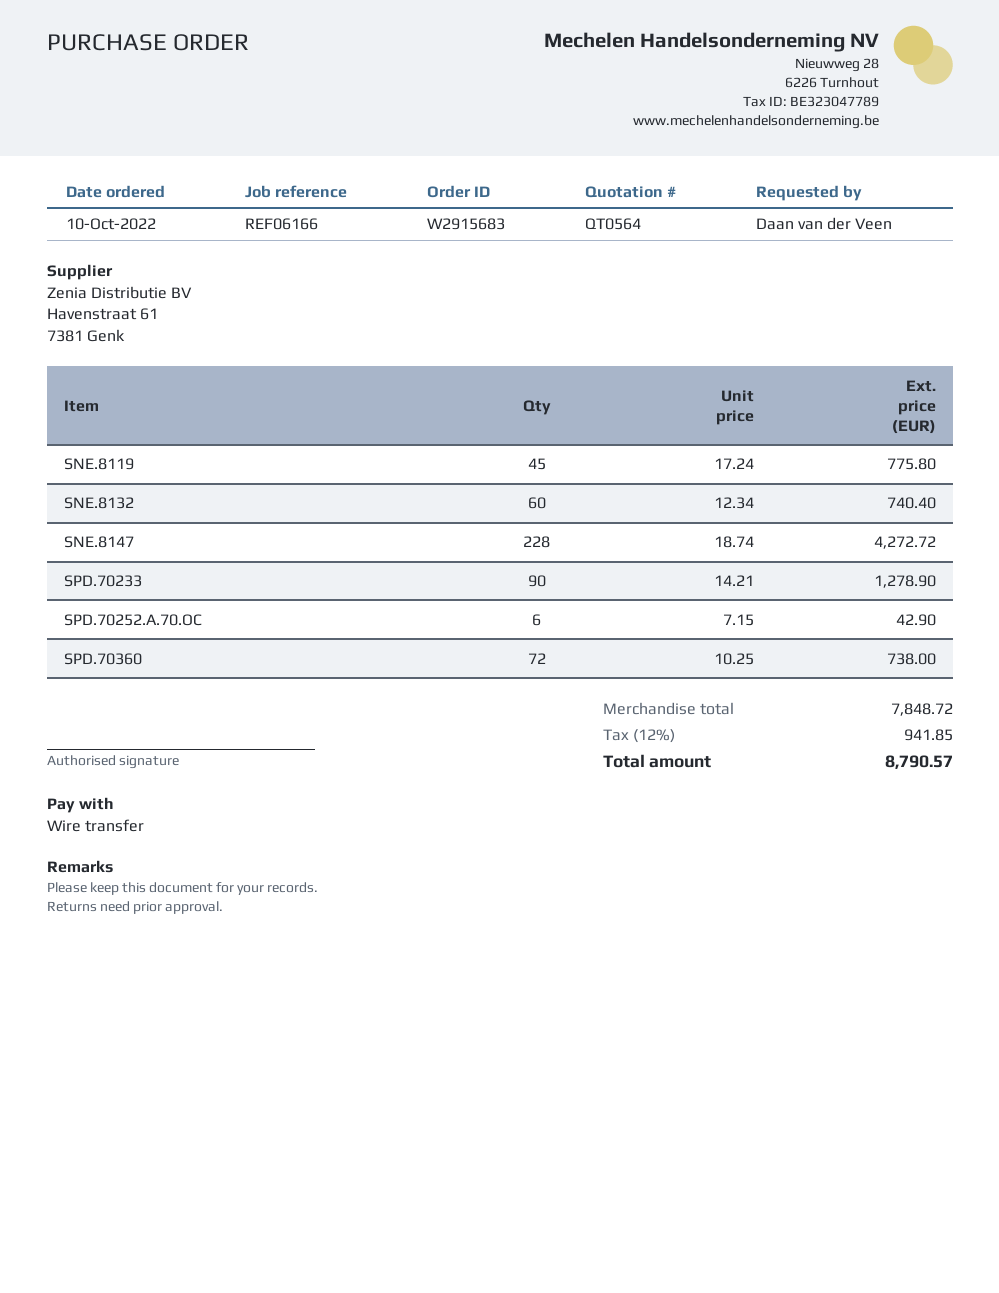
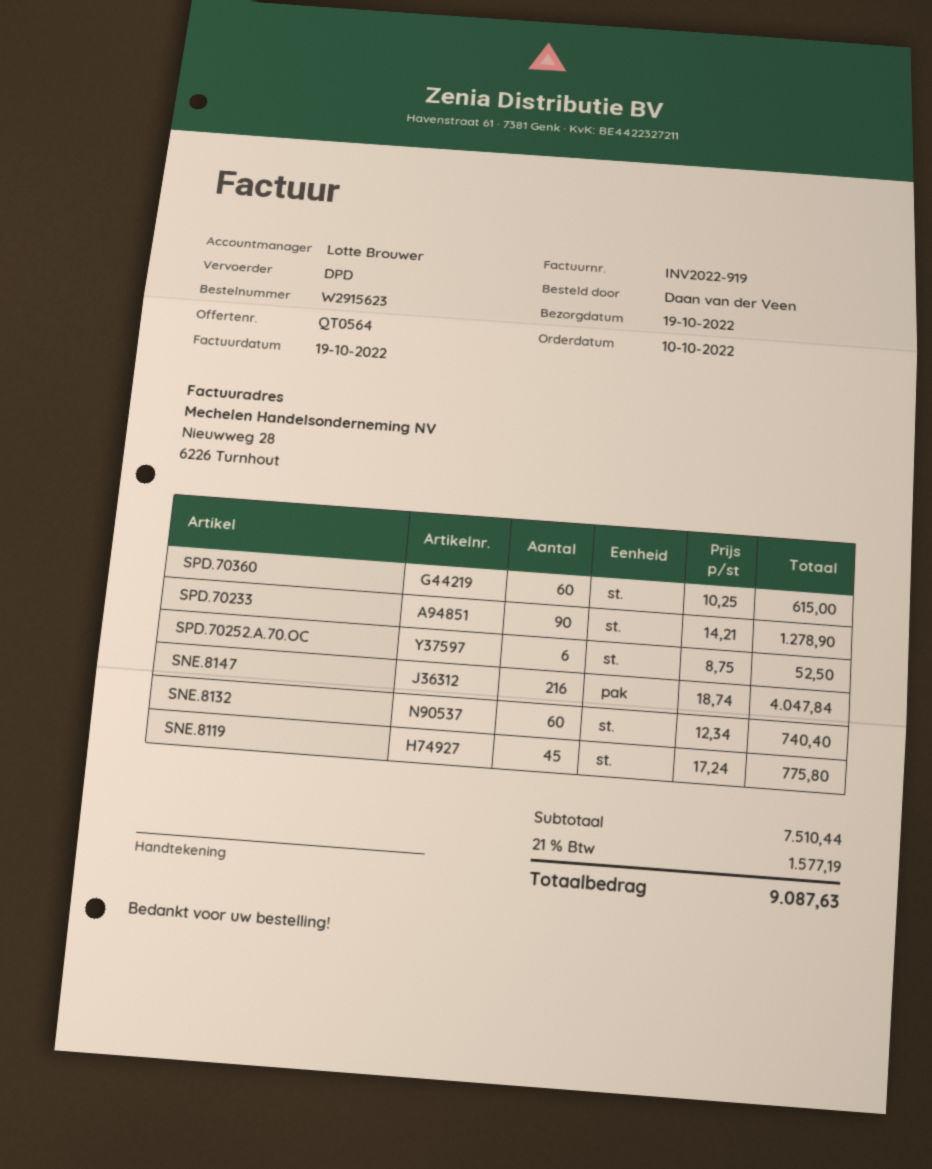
order number: W2915683 -> W2915623
SNE.8147: 228 x 18.74 = 4272.72 -> 216 x 18.74 = 4047.84
SPD.70252.A.70.OC: 6 x 7.15 = 42.90 -> 6 x 8.75 = 52.50
SPD.70360: 72 x 10.25 = 738.00 -> 60 x 10.25 = 615.00
subtotal: 7848.72 -> 7510.44
tax: 12% = 941.85 -> 21% = 1577.19
total: 8790.57 -> 9087.63

